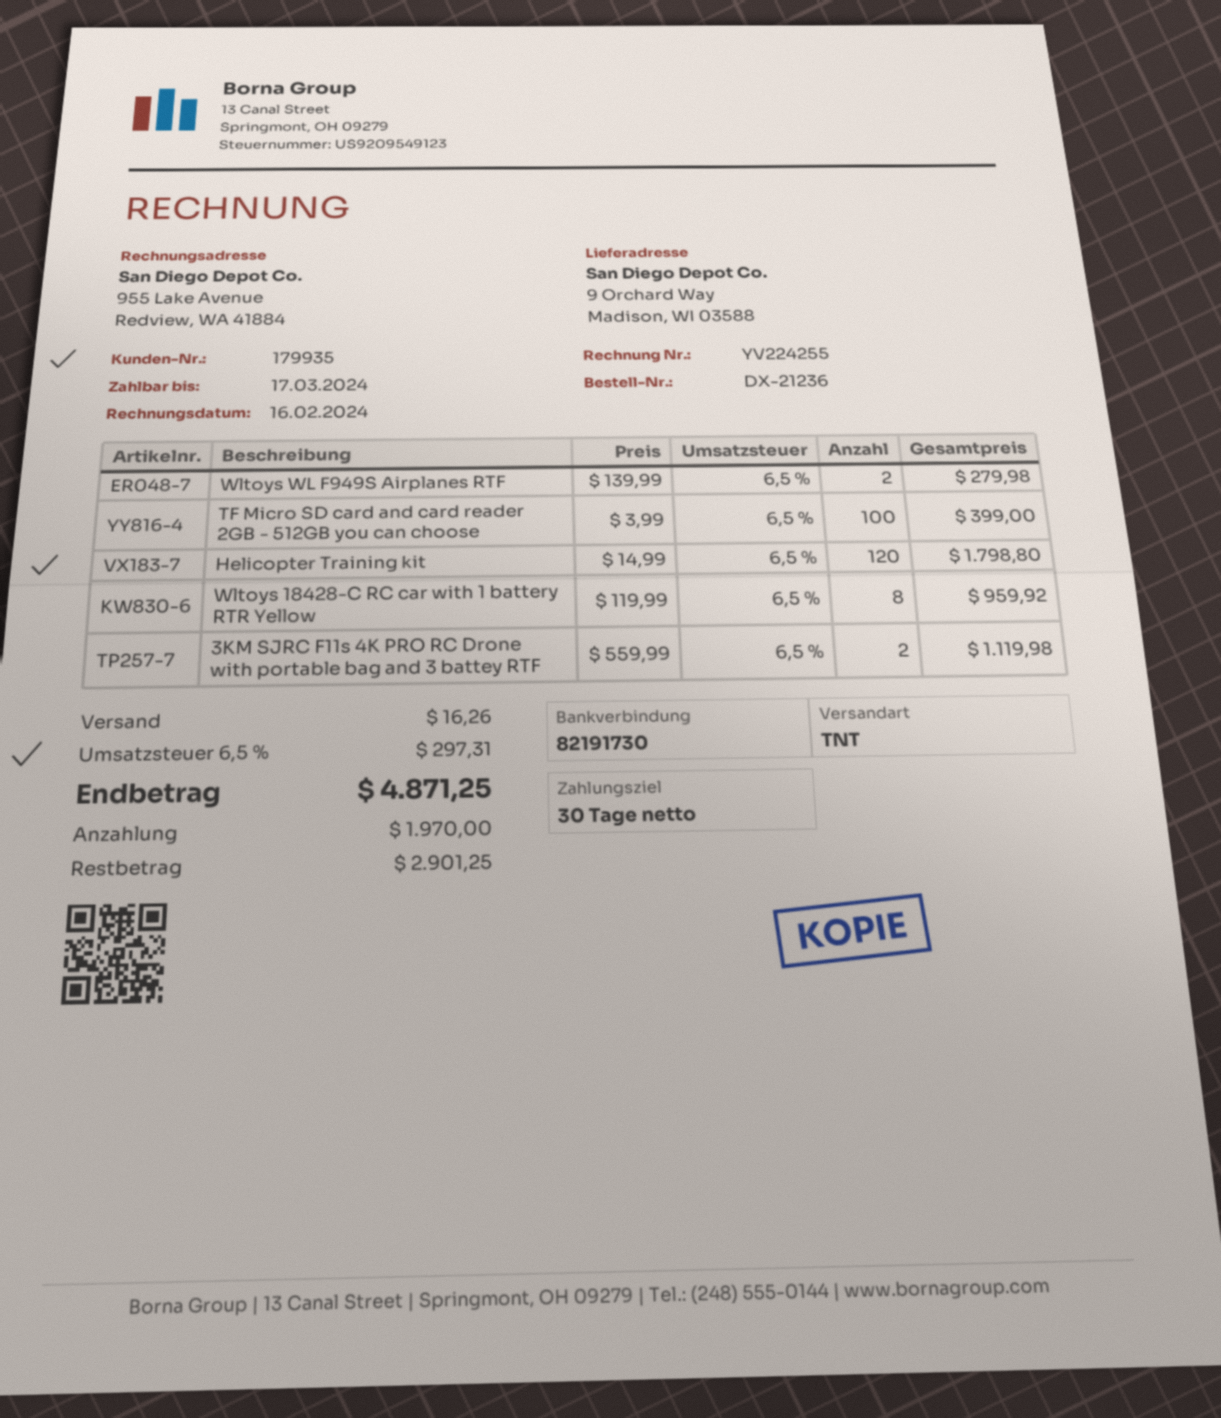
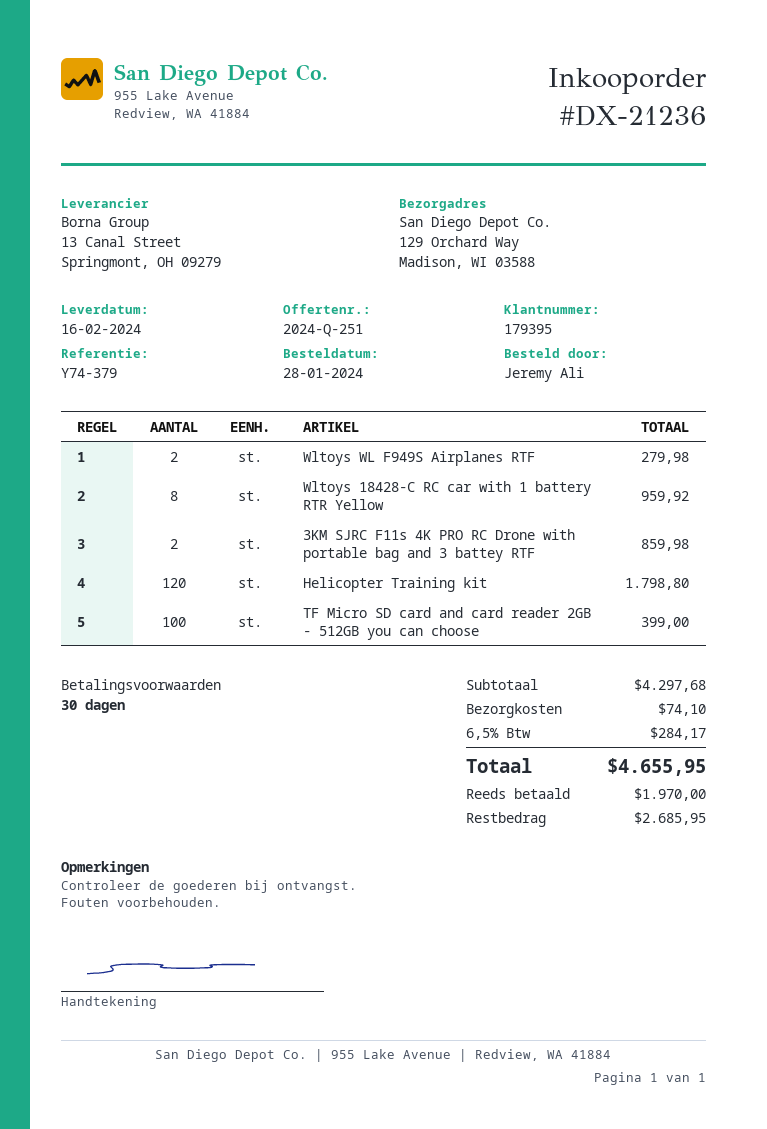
customer number: 179935 -> 179395
ship to: 9 Orchard Way, Madison, WI 03588 -> 129 Orchard Way, Madison, WI 03588
3KM SJRC F11s 4K PRO RC Drone with portable bag and 3 battey RTF: 2 for 1119.98 -> 2 for 859.98
shipping: 16.26 -> 74.10
tax: 6.5% = 297.31 -> 6.5% = 284.17
total: 4871.25 -> 4655.95
balance: 2901.25 -> 2685.95

